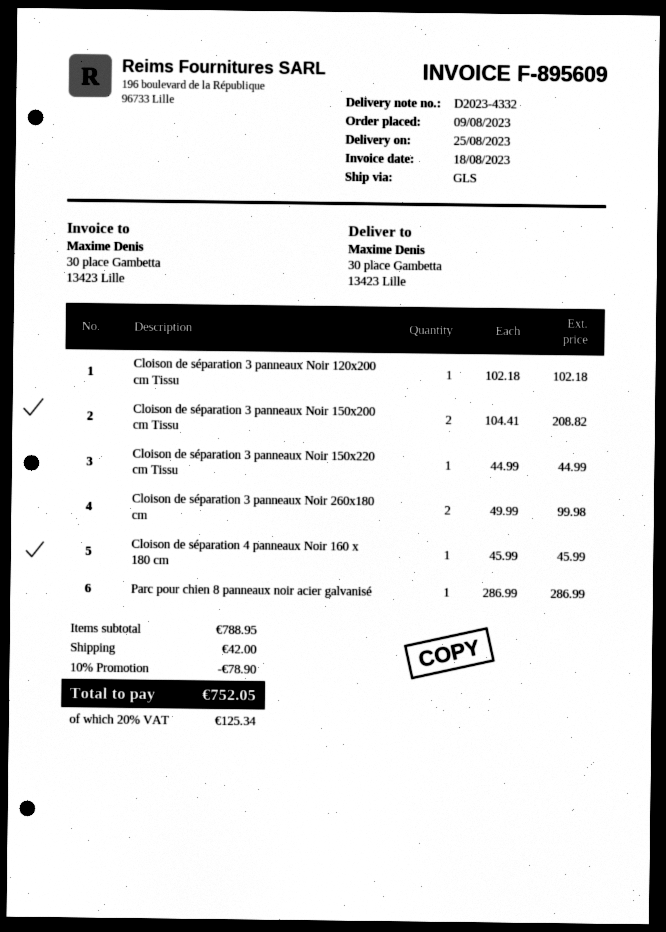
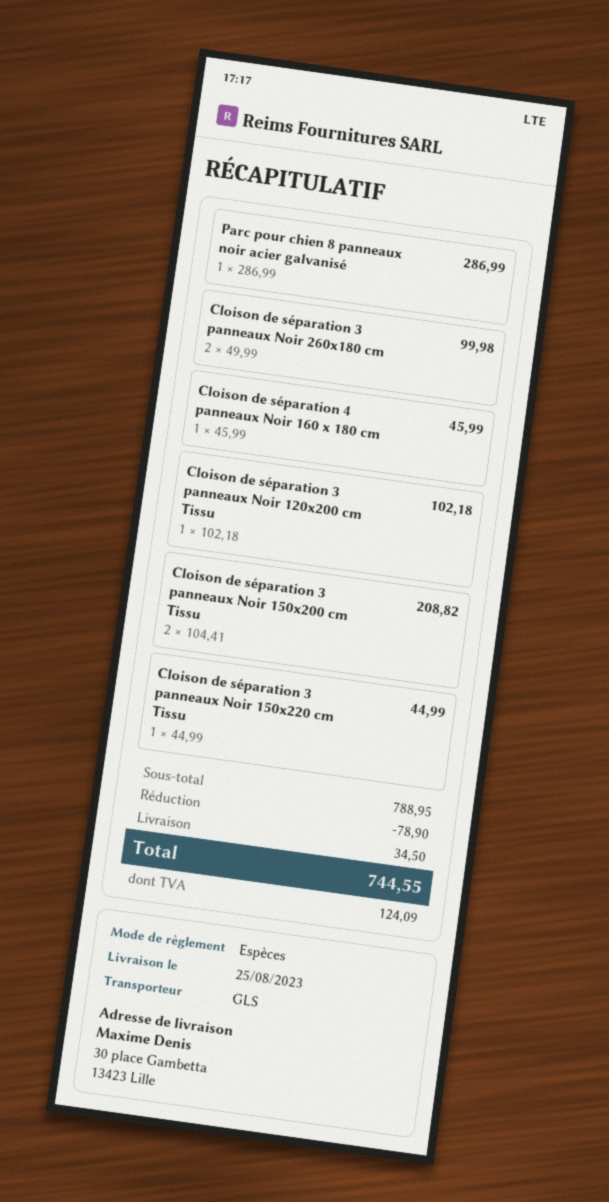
shipping: 42.00 -> 34.50
tax: 125.34 -> 124.09
total: 752.05 -> 744.55

